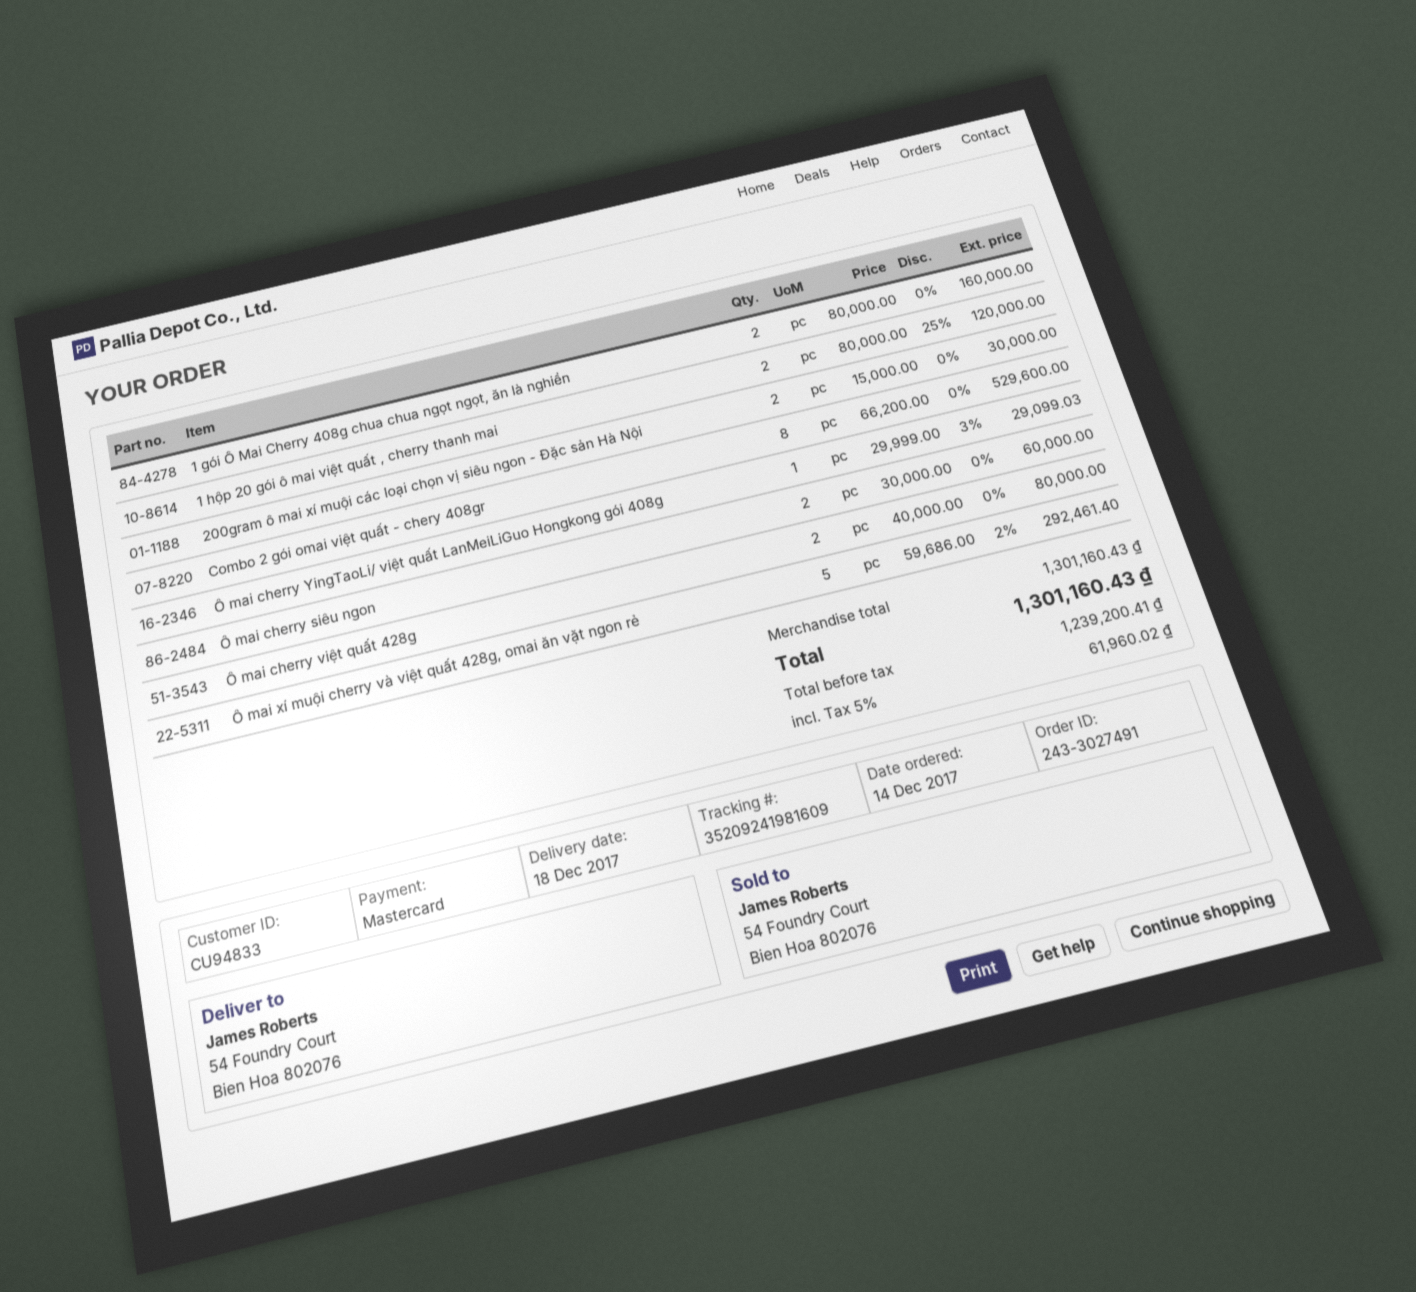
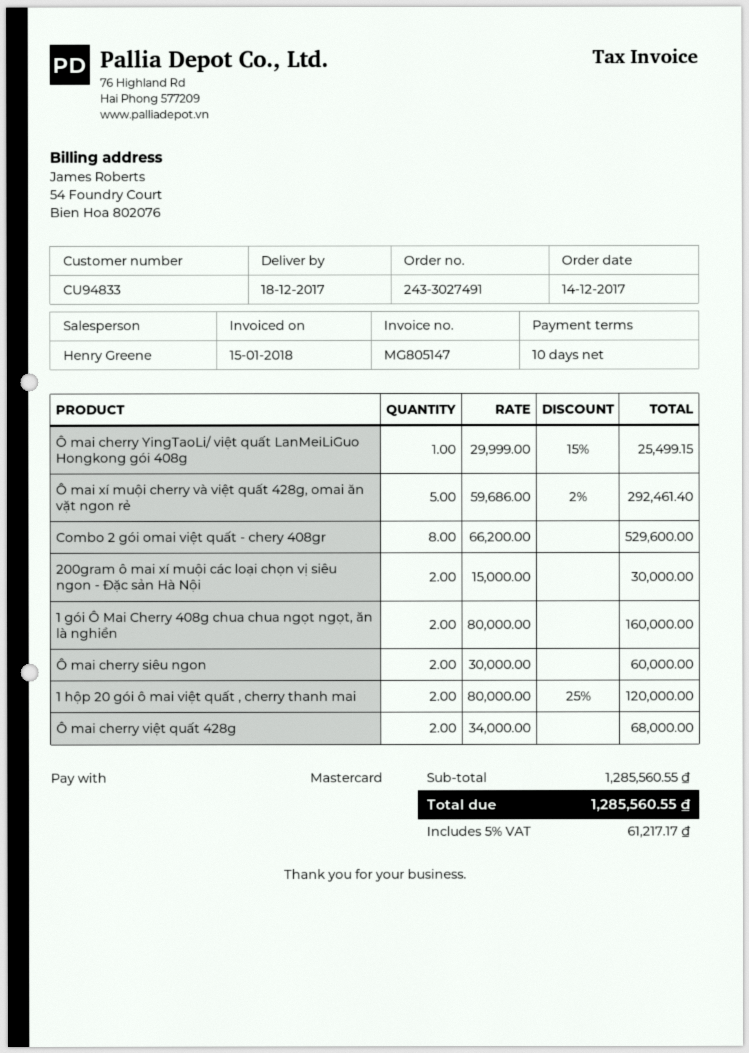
Ô mai cherry YingTaoLi/ việt quất LanMeiLiGuo Hongkong gói 408g: 1 x 29999.00 - 3% = 29099.03 -> 1 x 29999.00 - 15% = 25499.15
Ô mai cherry việt quất 428g: 2 x 40000.00 = 80000.00 -> 2 x 34000.00 = 68000.00
subtotal: 1301160.43 -> 1285560.55
tax: 5% = 61960.02 -> 5% = 61217.17
total: 1301160.43 -> 1285560.55

